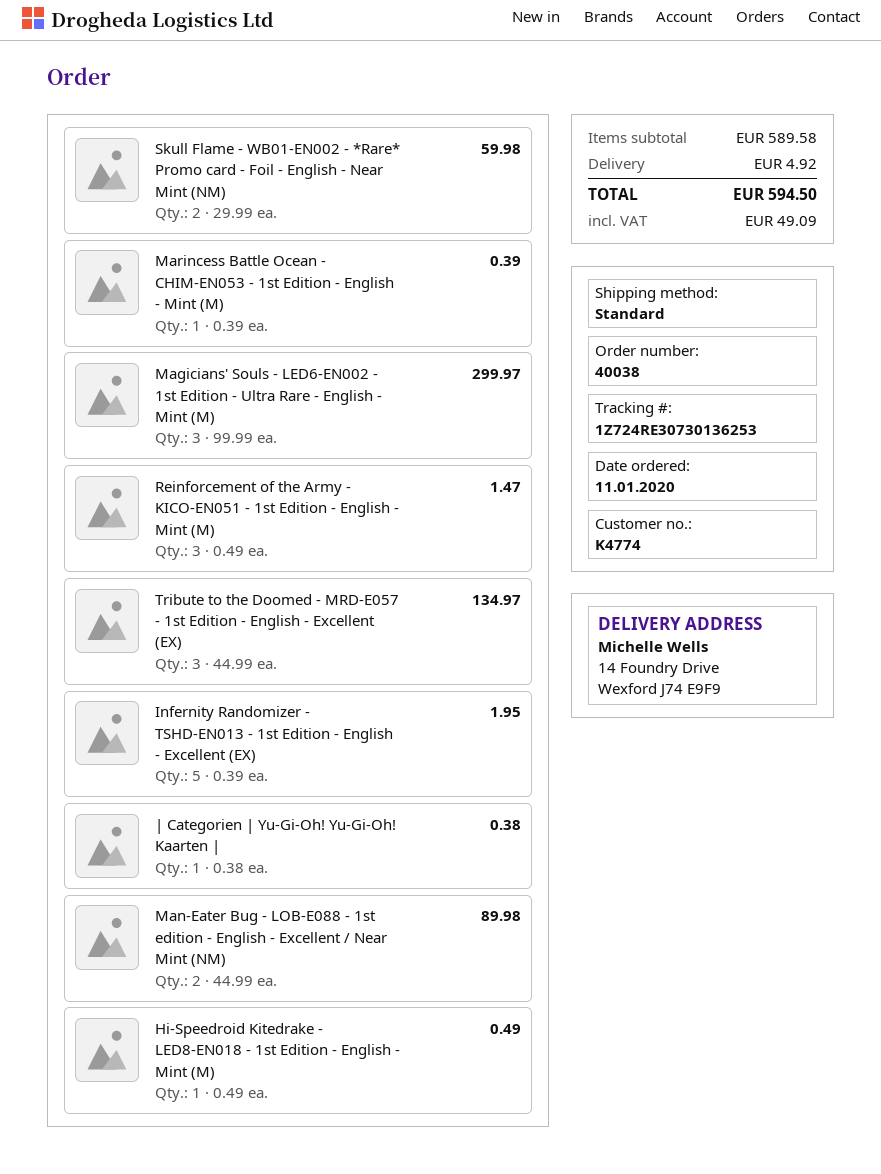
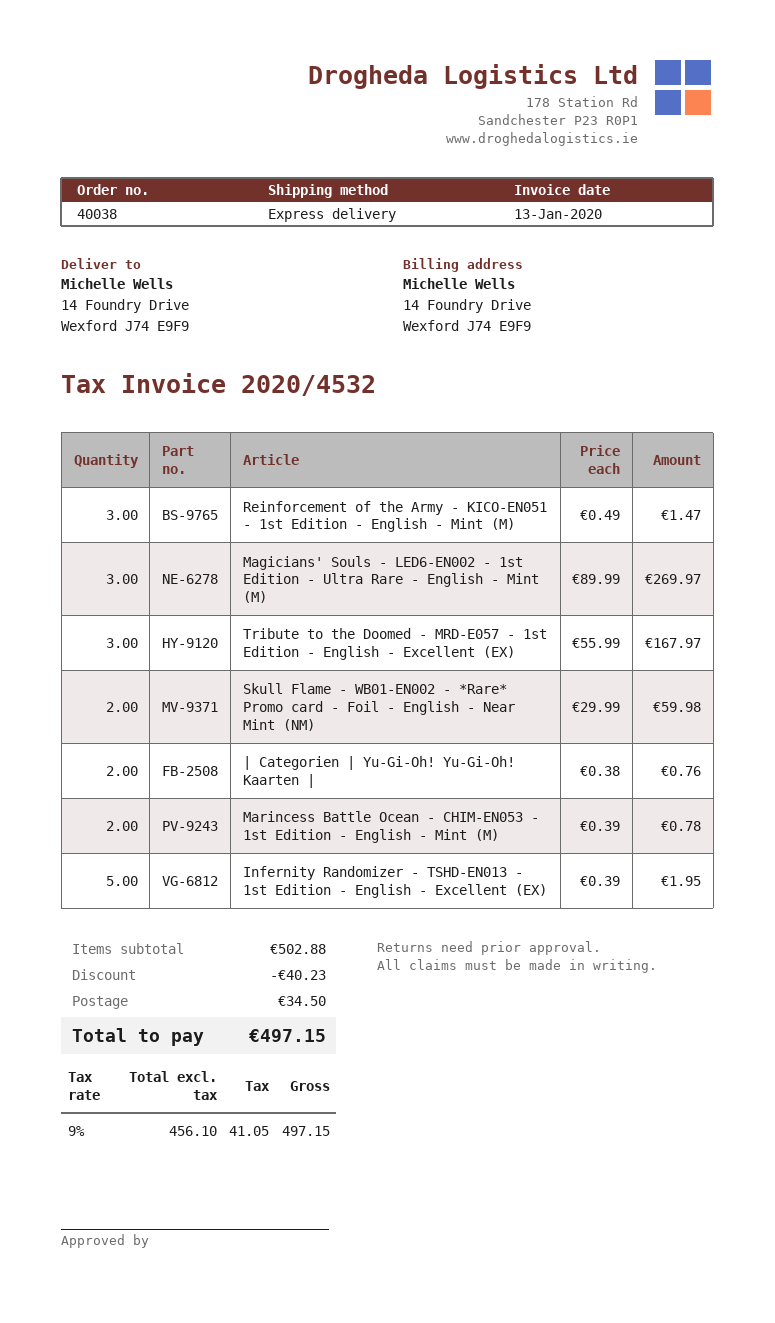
shipping method: standard -> express
Marincess Battle Ocean - CHIM-EN053 - 1st Edition - English - Mint (M): 1 x 0.39 = 0.39 -> 2 x 0.39 = 0.78
Magicians' Souls - LED6-EN002 - 1st Edition - Ultra Rare - English - Mint (M): 3 x 99.99 = 299.97 -> 3 x 89.99 = 269.97
Tribute to the Doomed - MRD-E057 - 1st Edition - English - Excellent (EX): 3 x 44.99 = 134.97 -> 3 x 55.99 = 167.97
| Categorien | Yu-Gi-Oh! Yu-Gi-Oh! Kaarten |: 1 x 0.38 = 0.38 -> 2 x 0.38 = 0.76
Man-Eater Bug - LOB-E088 - 1st edition - English - Excellent / Near Mint (NM): 2 x 44.99 = 89.98 -> none
Hi-Speedroid Kitedrake - LED8-EN018 - 1st Edition - English - Mint (M): 1 x 0.49 = 0.49 -> none
subtotal: 589.58 -> 502.88
discount: none -> 40.23
shipping: 4.92 -> 34.50
tax: 49.09 -> 41.05
total: 594.50 -> 497.15

